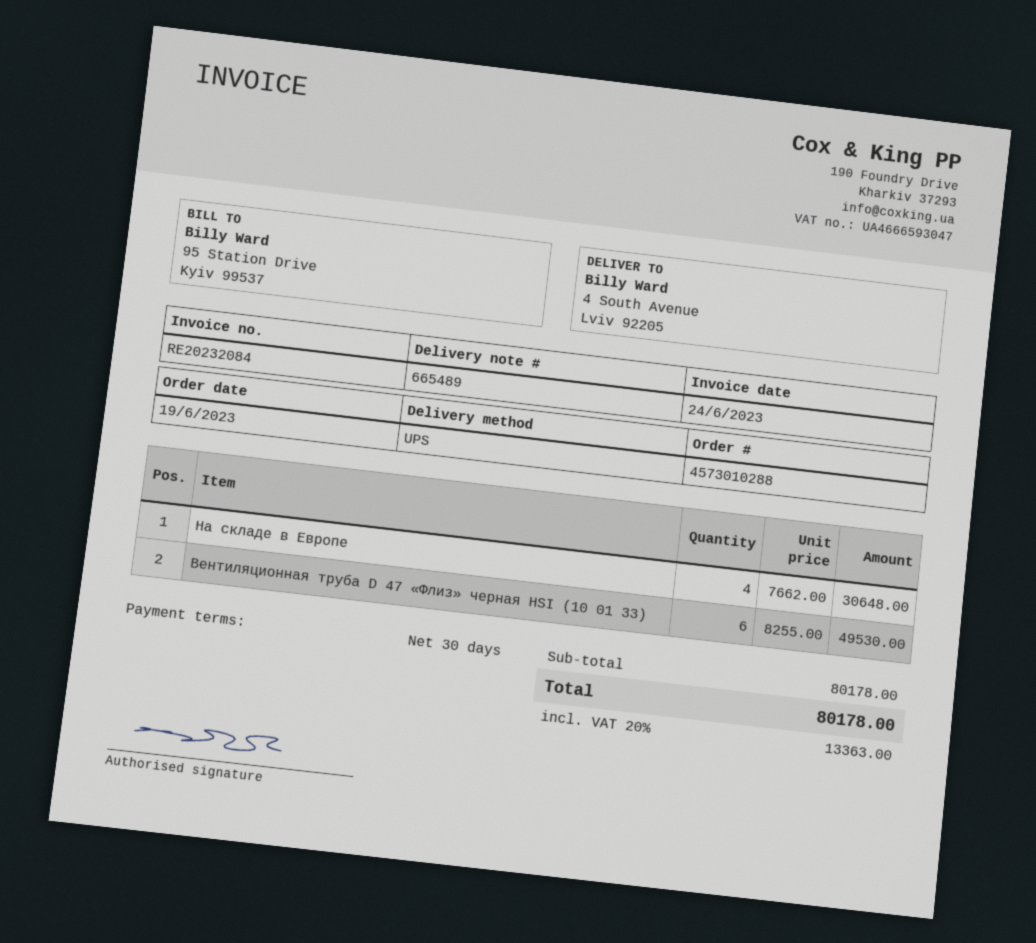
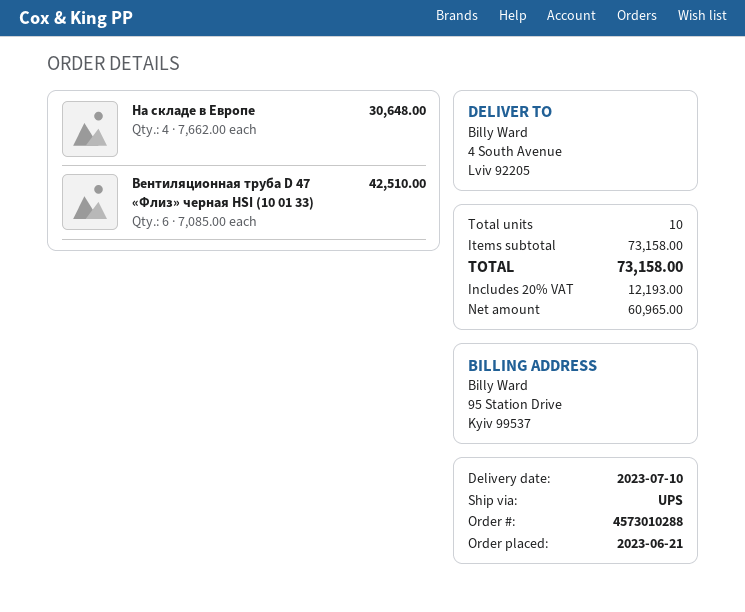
order date: 2023-06-19 -> 2023-06-21
Вентиляционная труба D 47 «Флиз» черная HSI (10 01 33): 6 x 8255.00 = 49530.00 -> 6 x 7085.00 = 42510.00
subtotal: 80178.00 -> 73158.00
tax: 20% = 13363.00 -> 20% = 12193.00
total: 80178.00 -> 73158.00

